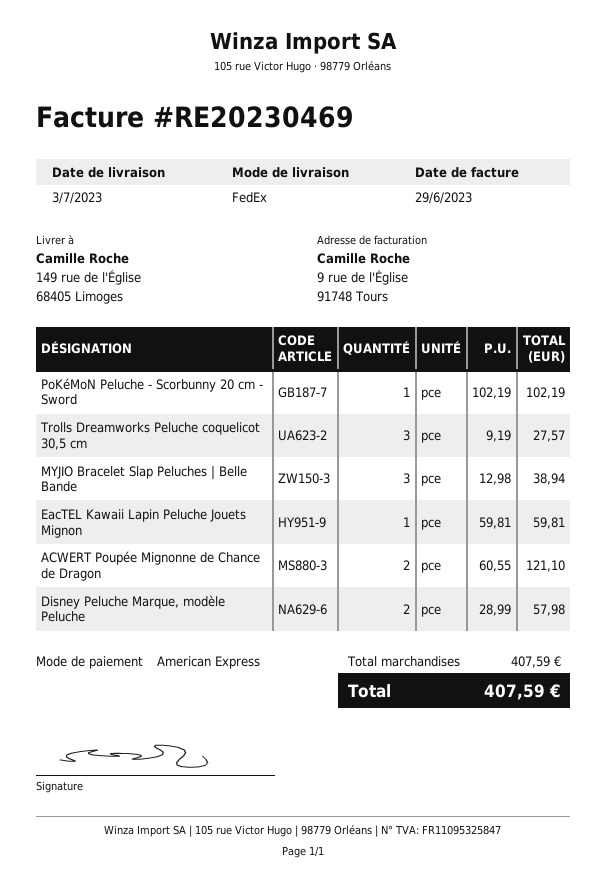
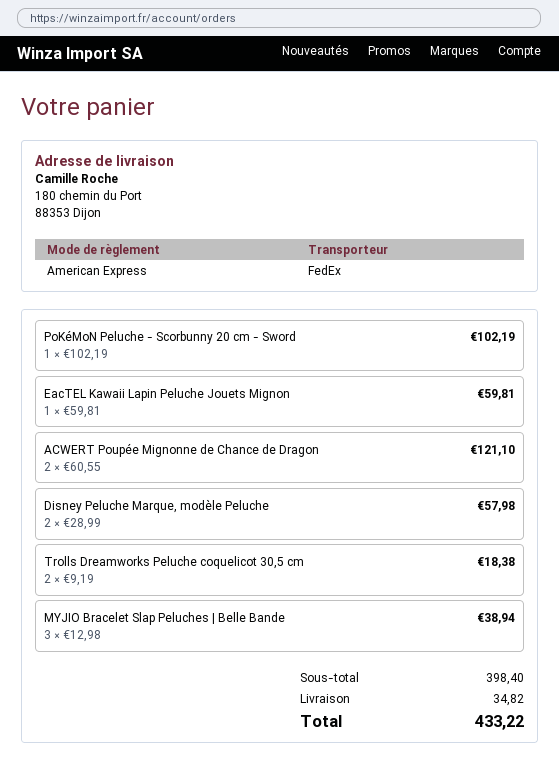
ship to: 149 rue de l'Église, 68405 Limoges -> 180 chemin du Port, 88353 Dijon
Trolls Dreamworks Peluche coquelicot 30,5 cm: 3 x 9.19 = 27.57 -> 2 x 9.19 = 18.38
subtotal: 407.59 -> 398.40
shipping: none -> 34.82
total: 407.59 -> 433.22

